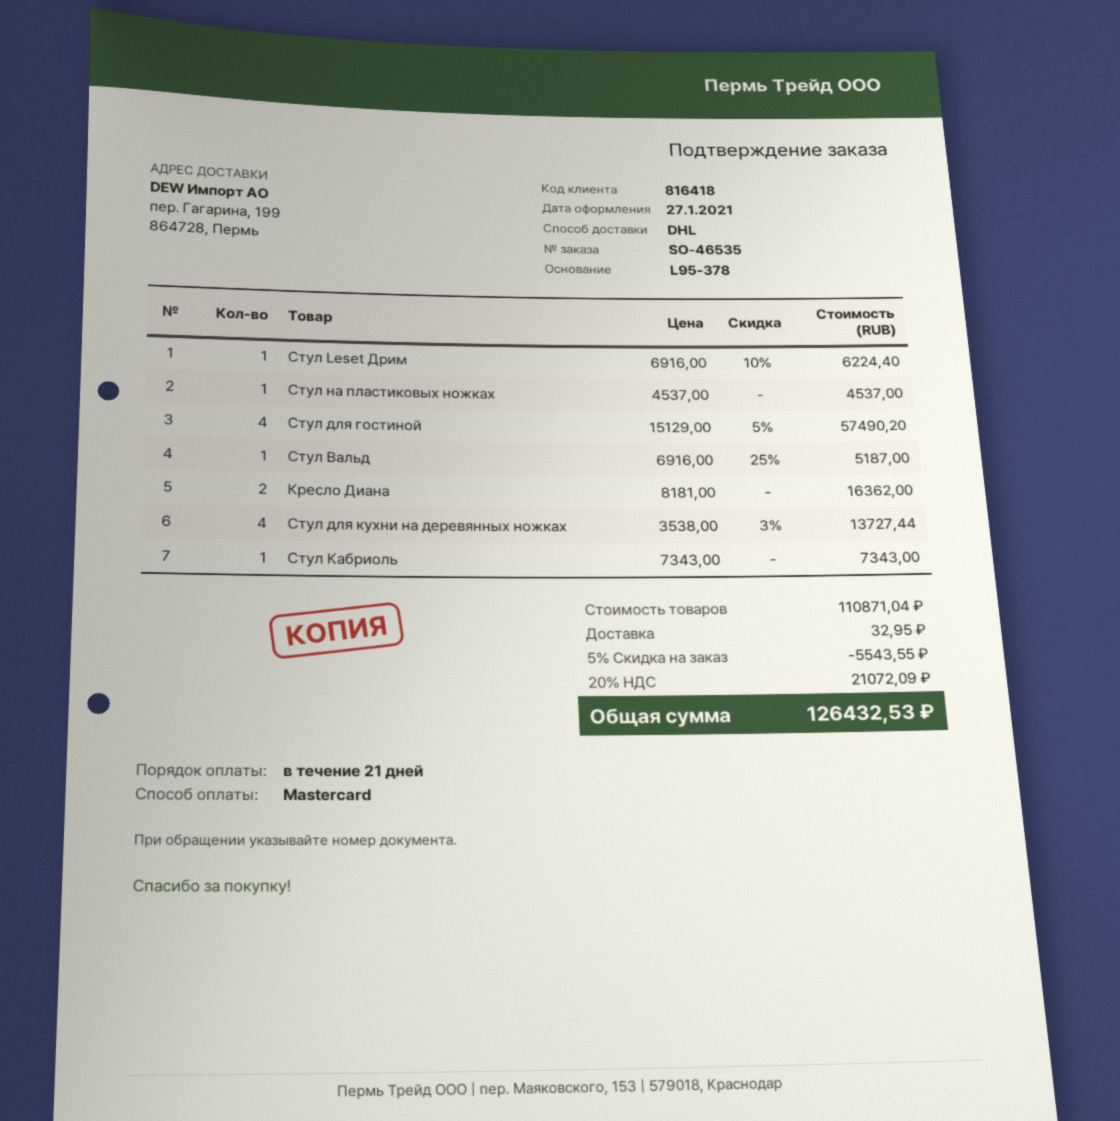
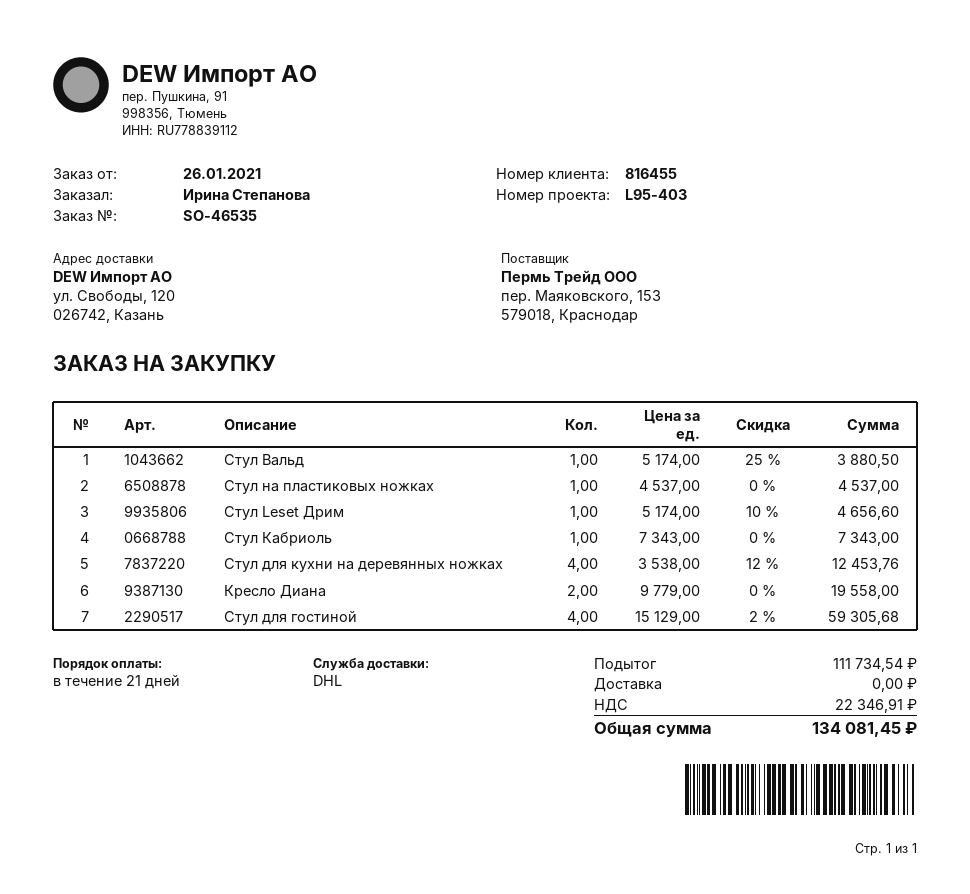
order date: 2021-01-27 -> 2021-01-26
customer number: 816418 -> 816455
reference: L95-378 -> L95-403
ship to: пер. Гагарина, 199, 864728, Пермь -> ул. Свободы, 120, 026742, Казань
Стул Leset Дрим: 1 x 6916.00 - 10% = 6224.40 -> 1 x 5174.00 - 10% = 4656.60
Стул для гостиной: 4 x 15129.00 - 5% = 57490.20 -> 4 x 15129.00 - 2% = 59305.68
Стул Вальд: 1 x 6916.00 - 25% = 5187.00 -> 1 x 5174.00 - 25% = 3880.50
Кресло Диана: 2 x 8181.00 = 16362.00 -> 2 x 9779.00 = 19558.00
Стул для кухни на деревянных ножках: 4 x 3538.00 - 3% = 13727.44 -> 4 x 3538.00 - 12% = 12453.76
subtotal: 110871.04 -> 111734.54
discount: 5% = 5543.55 -> none
shipping: 32.95 -> 0.00
tax: 21072.09 -> 22346.91
total: 126432.53 -> 134081.45

